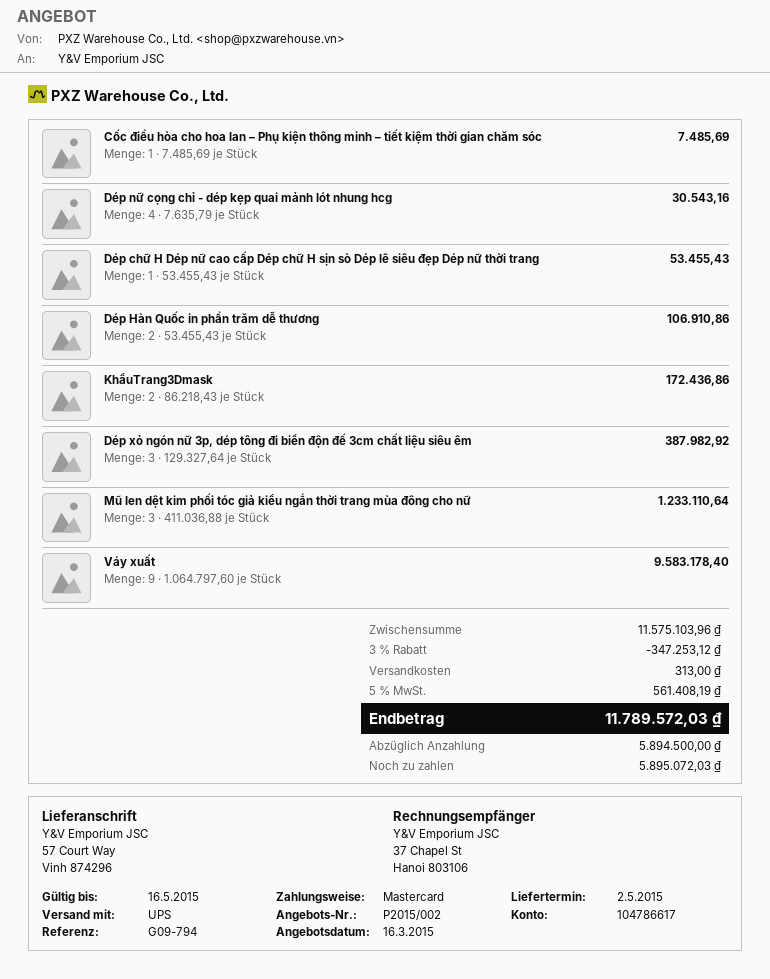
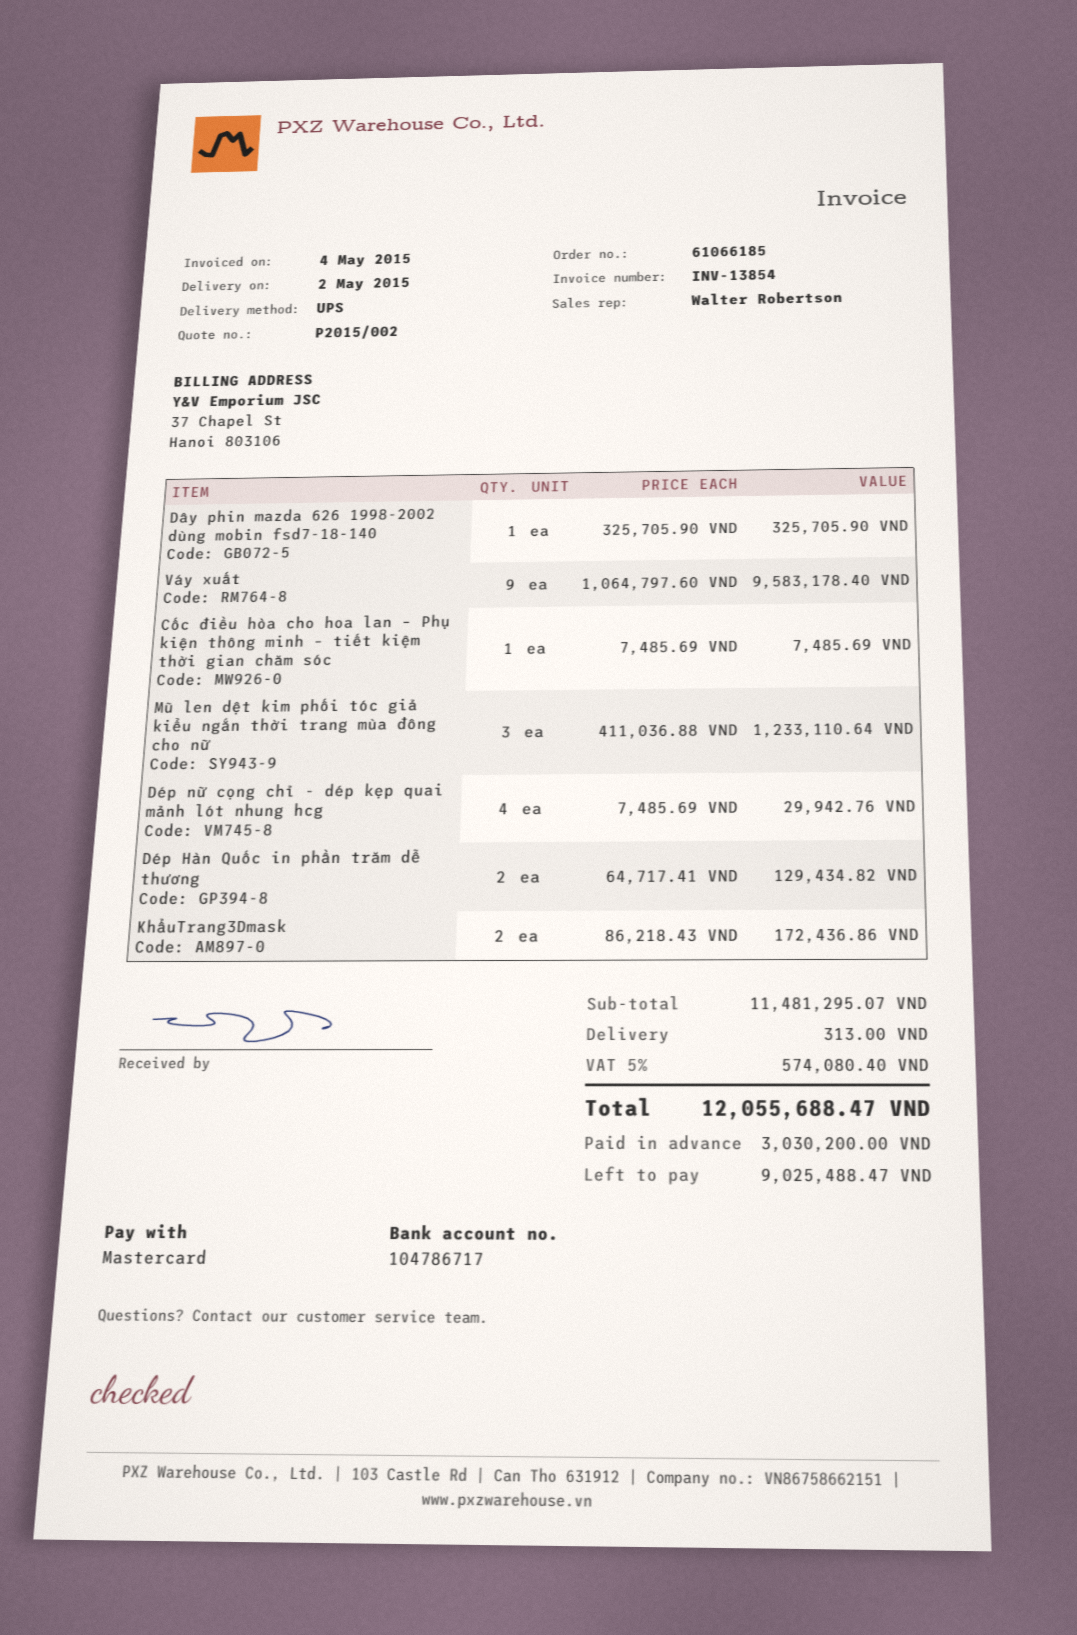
bank account: 104786617 -> 104786717
Dép nữ cọng chỉ - dép kẹp quai mảnh lót nhung hcg: 4 x 7635.79 = 30543.16 -> 4 x 7485.69 = 29942.76
Dép chữ H Dép nữ cao cấp Dép chữ H sịn sò Dép lê siêu đẹp Dép nữ thời trang: 1 x 53455.43 = 53455.43 -> none
Dép Hàn Quốc in phần trăm dễ thương: 2 x 53455.43 = 106910.86 -> 2 x 64717.41 = 129434.82
Dép xỏ ngón nữ 3p, dép tông đi biển độn đế 3cm chất liệu siêu êm: 3 x 129327.64 = 387982.92 -> none
Dây phin mazda 626 1998-2002 dùng mobin fsd7-18-140: none -> 1 x 325705.90 = 325705.90
subtotal: 11575103.96 -> 11481295.07
discount: 3% = 347253.12 -> none
tax: 5% = 561408.19 -> 5% = 574080.40
total: 11789572.03 -> 12055688.47
deposit: 5894500.00 -> 3030200.00
balance: 5895072.03 -> 9025488.47

